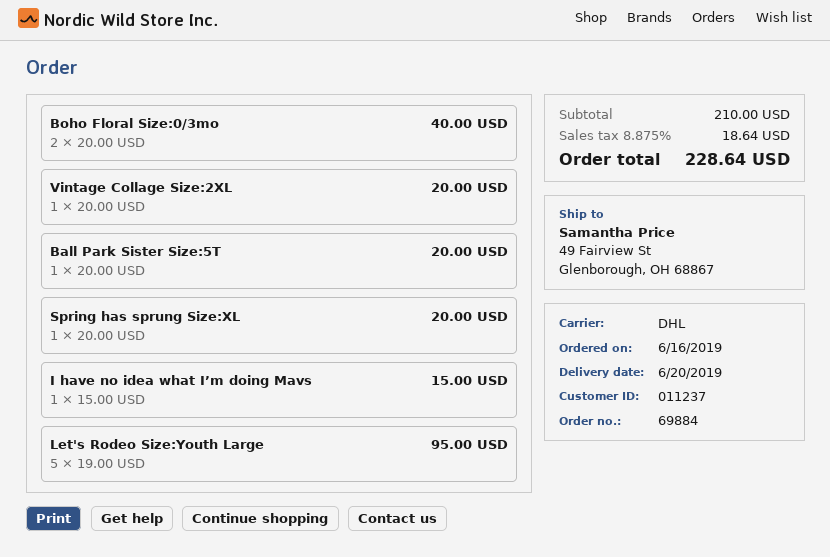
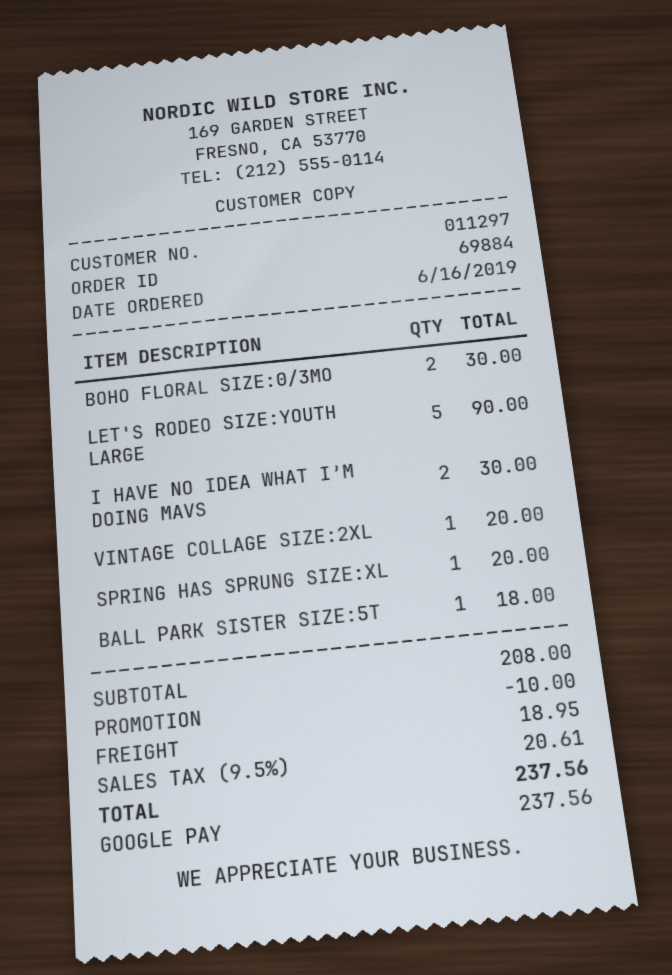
customer number: 011237 -> 011297
Boho Floral Size:0/3mo: 2 for 40.00 -> 2 for 30.00
Ball Park Sister Size:5T: 1 for 20.00 -> 1 for 18.00
I have no idea what I’m doing Mavs: 1 for 15.00 -> 2 for 30.00
Let's Rodeo Size:Youth Large: 5 for 95.00 -> 5 for 90.00
subtotal: 210.00 -> 208.00
discount: none -> 10.00
shipping: none -> 18.95
tax: 8.875% = 18.64 -> 9.5% = 20.61
total: 228.64 -> 237.56

